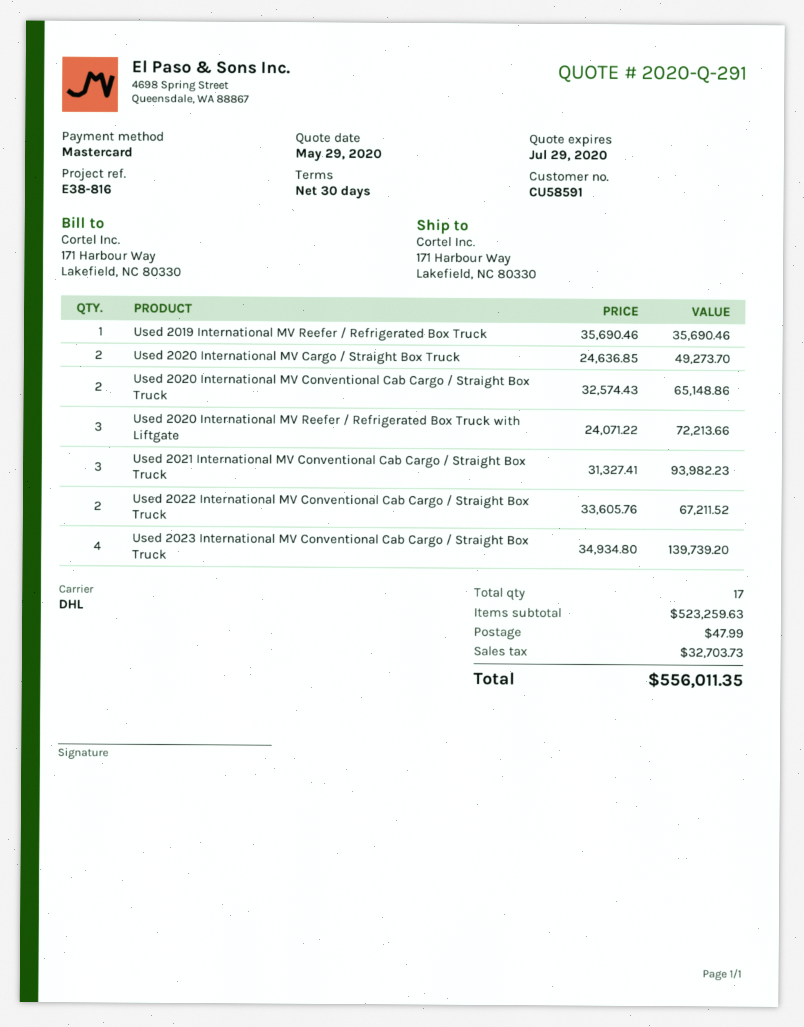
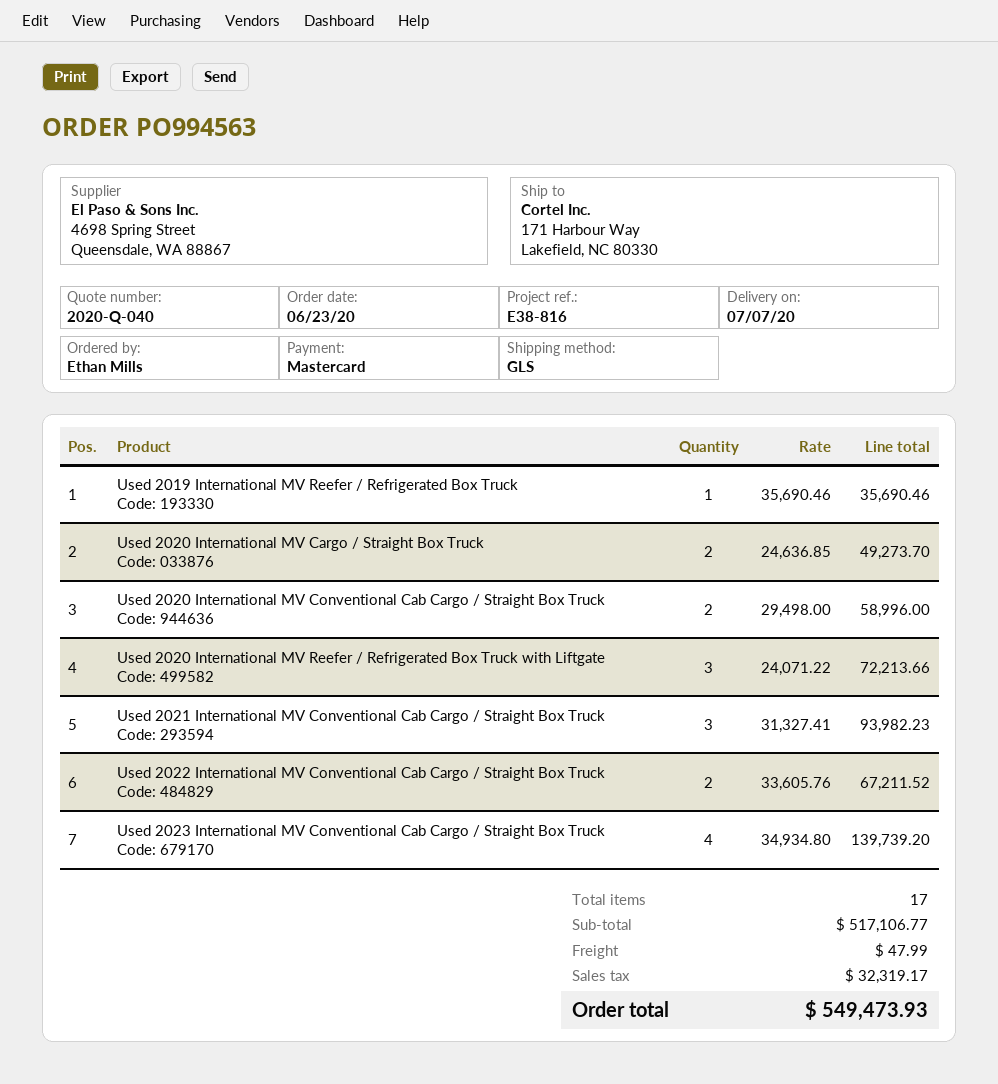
quote number: 2020-Q-291 -> 2020-Q-040
shipping method: DHL -> GLS
Used 2020 International MV Conventional Cab Cargo / Straight Box Truck: 2 x 32574.43 = 65148.86 -> 2 x 29498.00 = 58996.00
subtotal: 523259.63 -> 517106.77
tax: 32703.73 -> 32319.17
total: 556011.35 -> 549473.93

